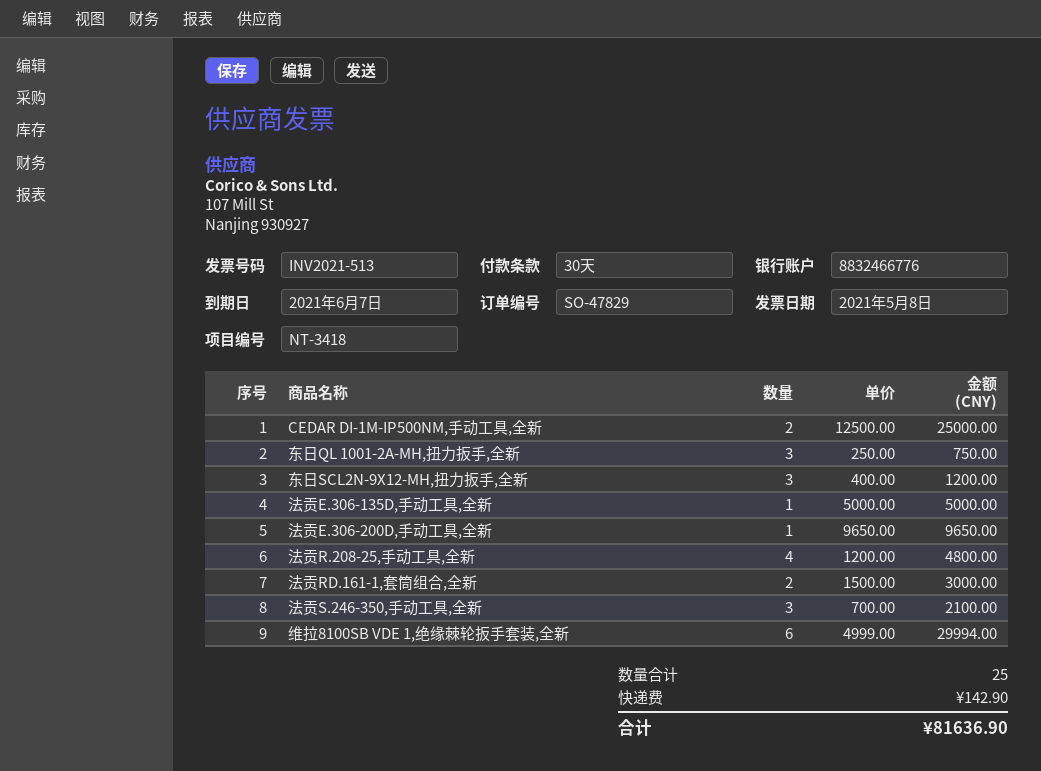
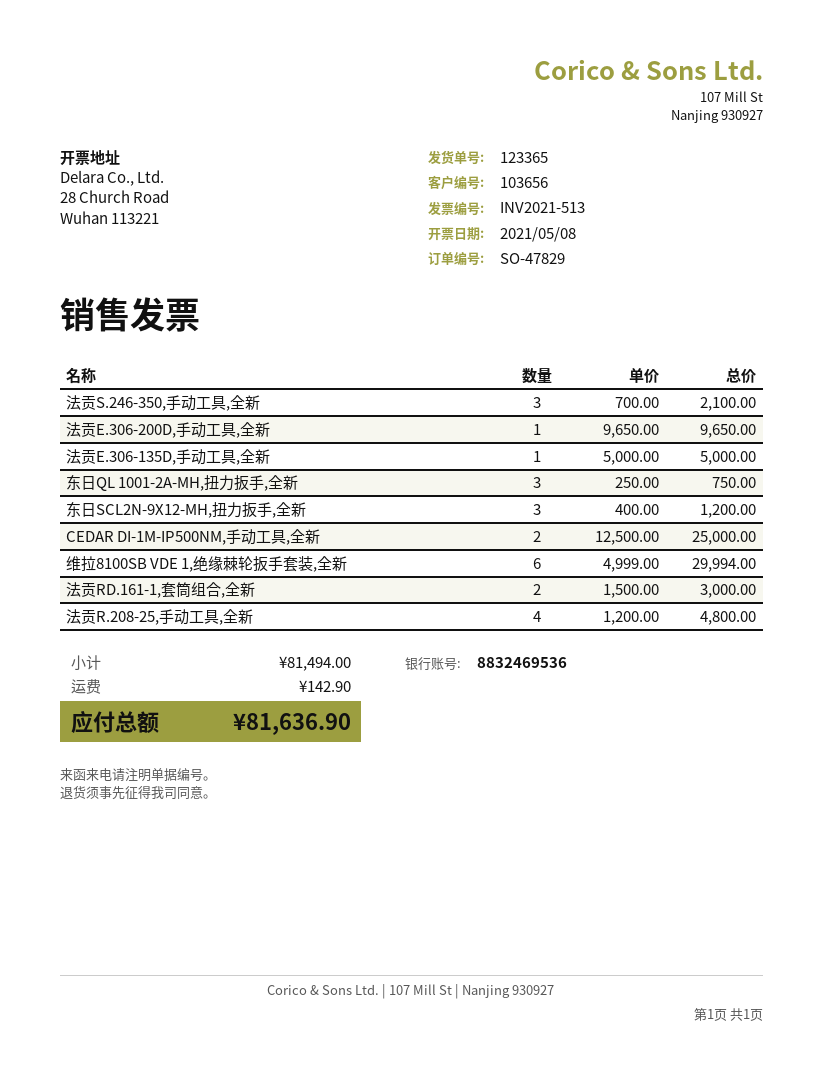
bank account: 8832466776 -> 8832469536

